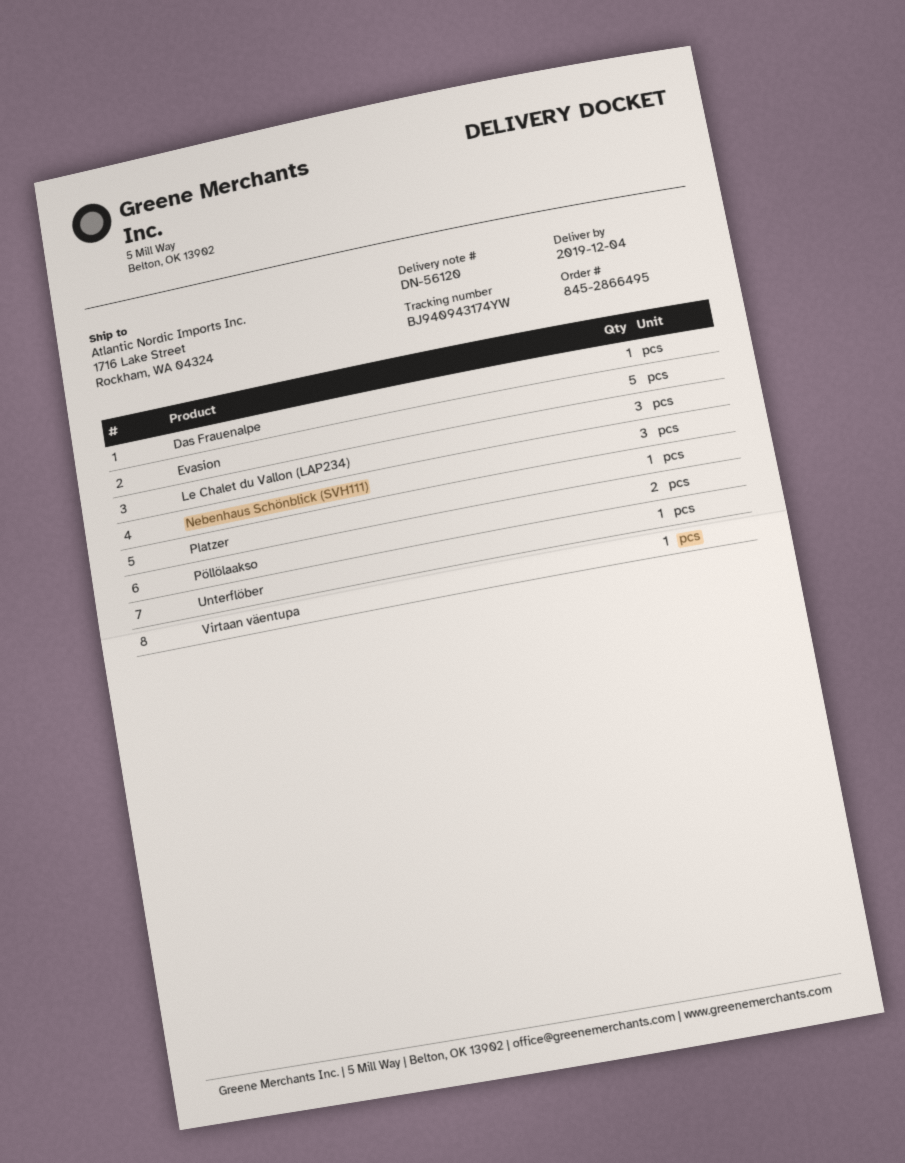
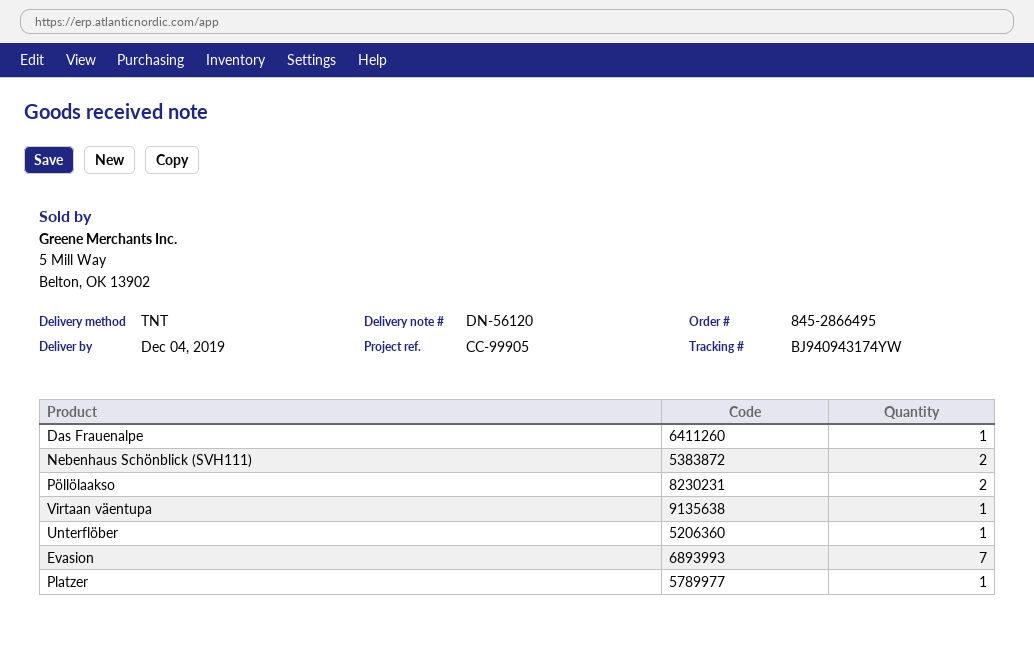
Evasion: 5 -> 7
Le Chalet du Vallon (LAP234): 3 -> none
Nebenhaus Schönblick (SVH111): 3 -> 2

